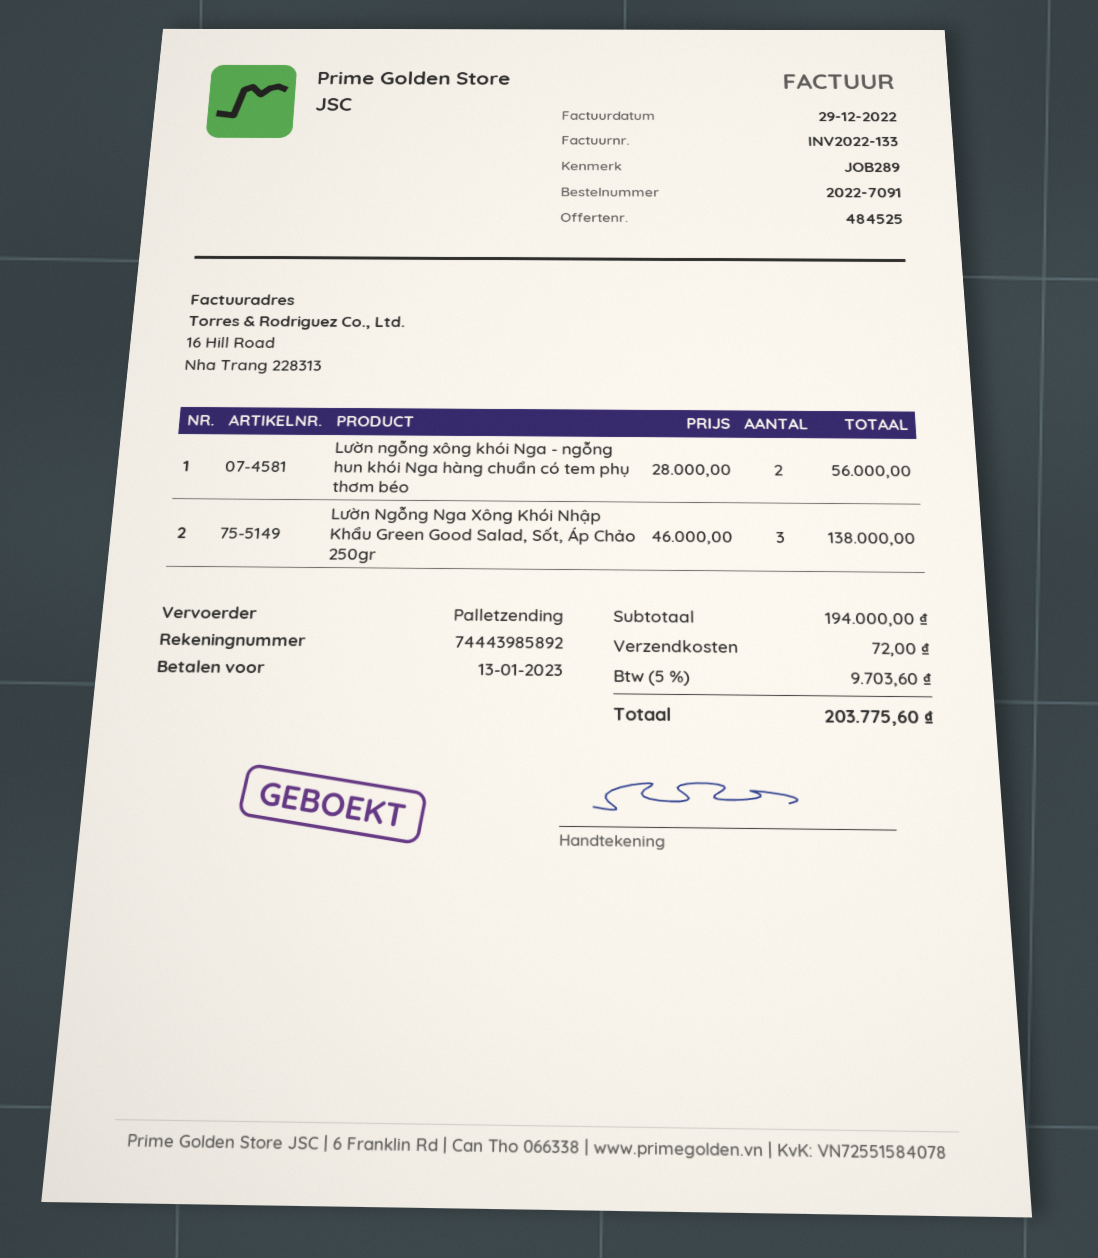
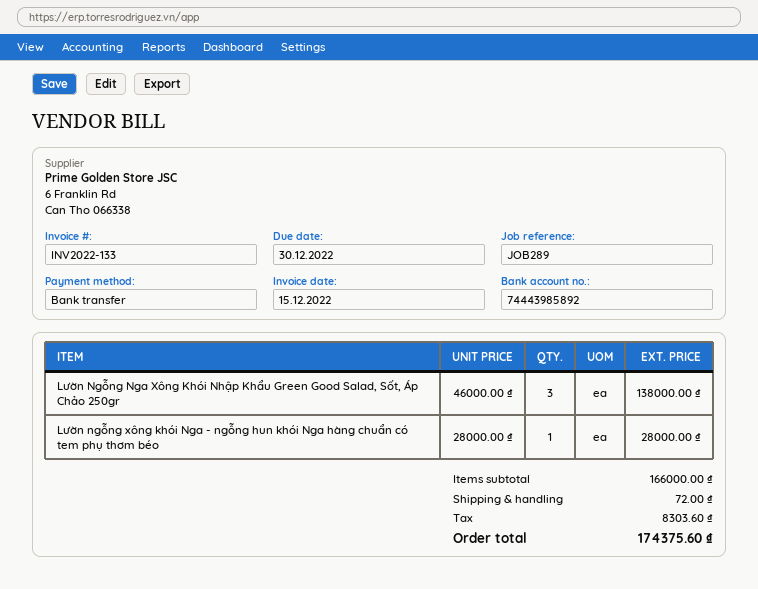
invoice date: 2022-12-29 -> 2022-12-15
due date: 2023-01-13 -> 2022-12-30
Lườn ngỗng xông khói Nga - ngỗng hun khói Nga hàng chuẩn có tem phụ thơm béo: 2 x 28000.00 = 56000.00 -> 1 x 28000.00 = 28000.00
subtotal: 194000.00 -> 166000.00
tax: 9703.60 -> 8303.60
total: 203775.60 -> 174375.60

